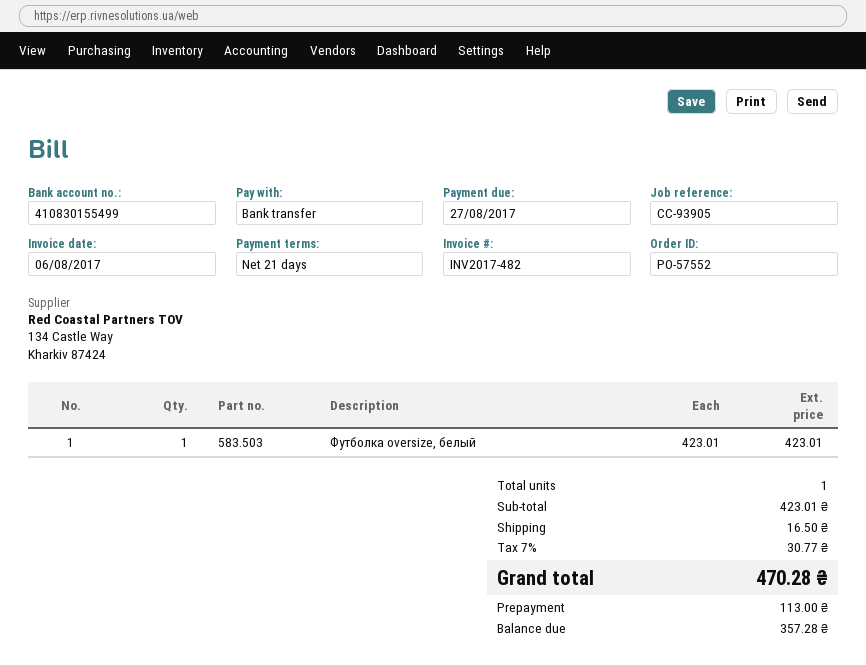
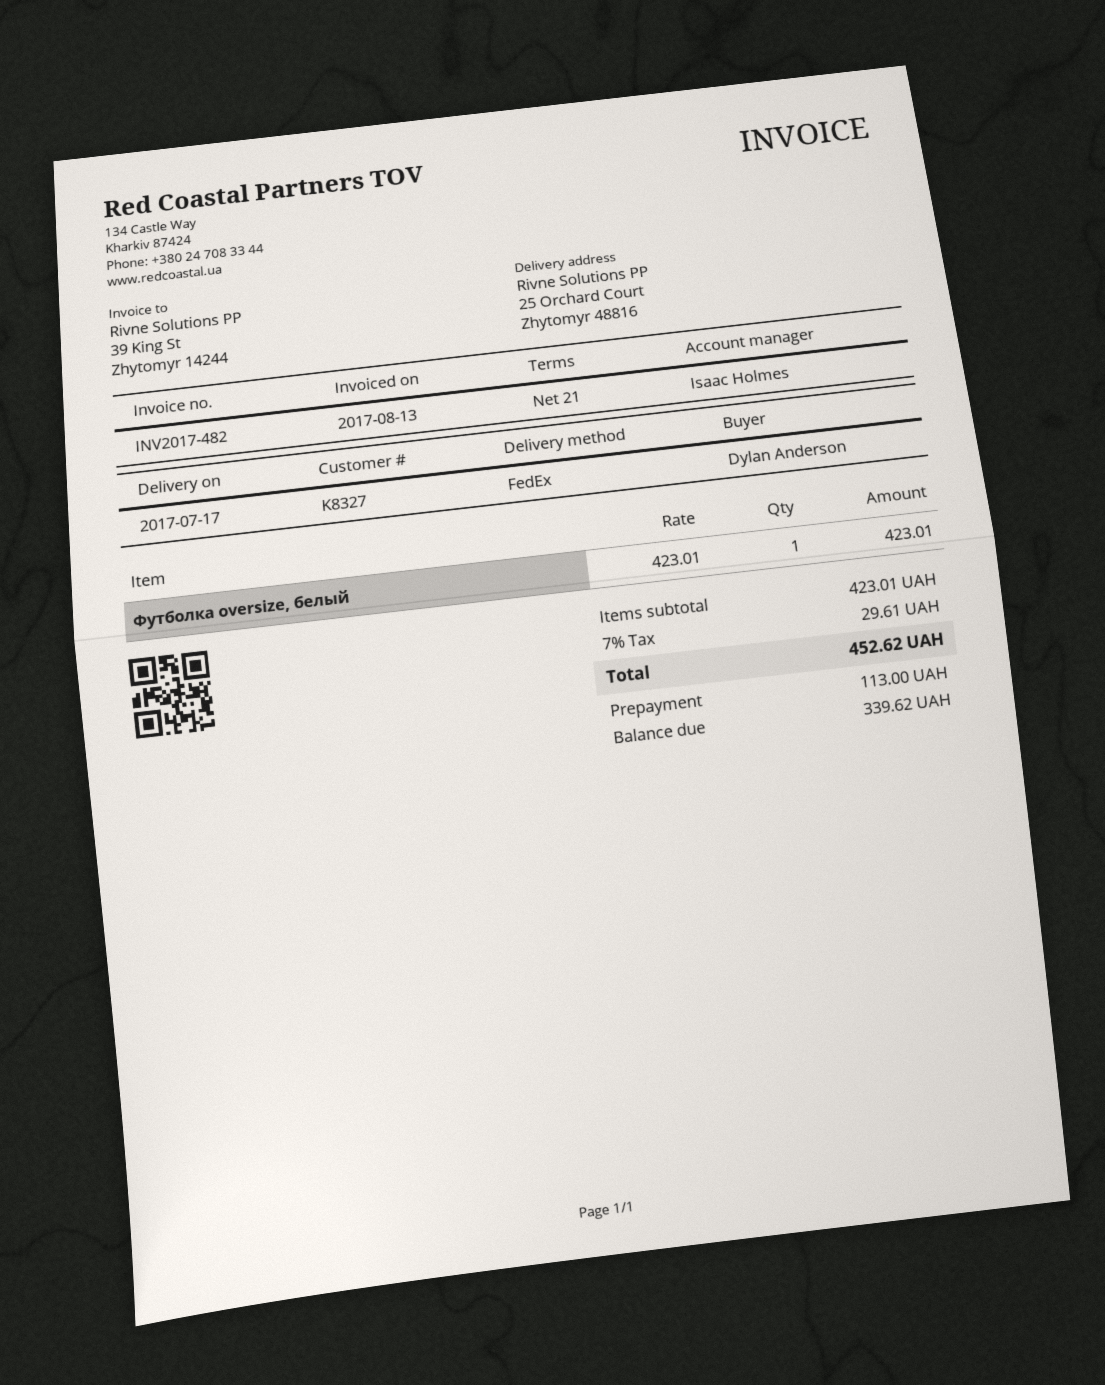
invoice date: 2017-08-06 -> 2017-08-13
shipping: 16.50 -> none
tax: 7% = 30.77 -> 7% = 29.61
total: 470.28 -> 452.62
balance: 357.28 -> 339.62

